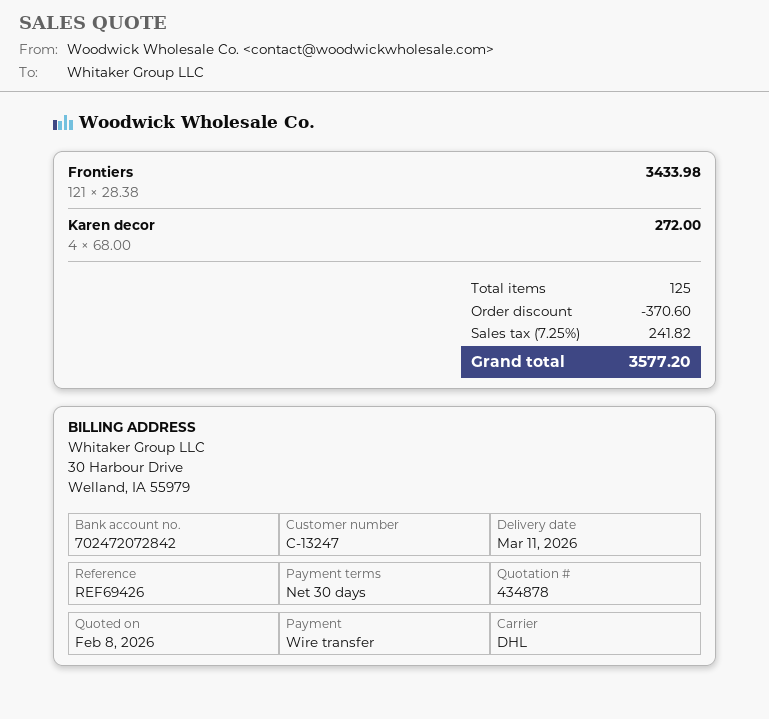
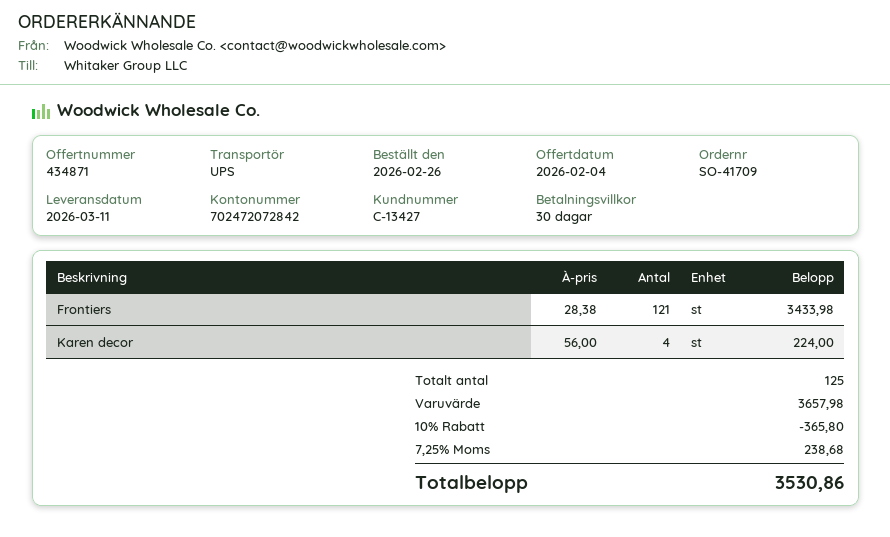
quote number: 434878 -> 434871
quote date: 2026-02-08 -> 2026-02-04
customer number: C-13247 -> C-13427
shipping method: DHL -> UPS
Karen decor: 4 x 68.00 = 272.00 -> 4 x 56.00 = 224.00
discount: 370.60 -> 365.80
tax: 7.25% = 241.82 -> 7.25% = 238.68
total: 3577.20 -> 3530.86

